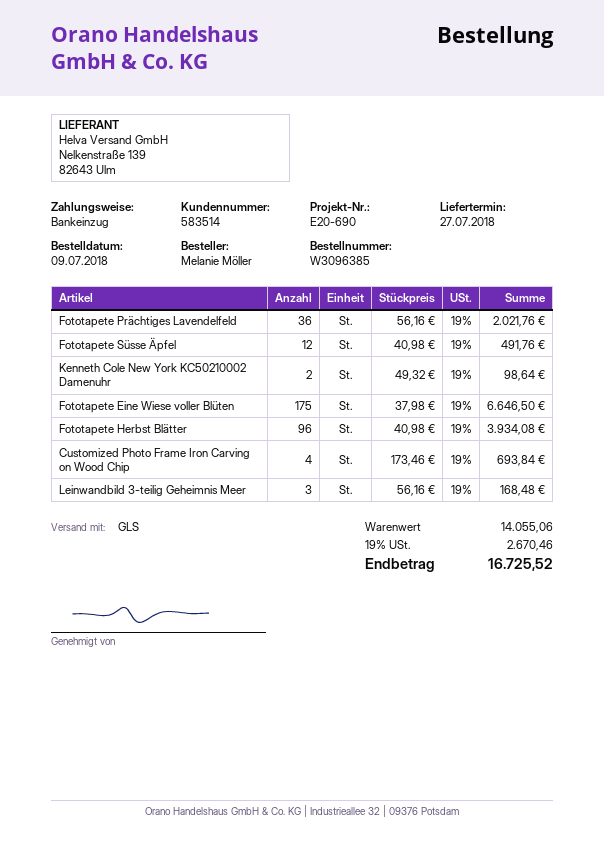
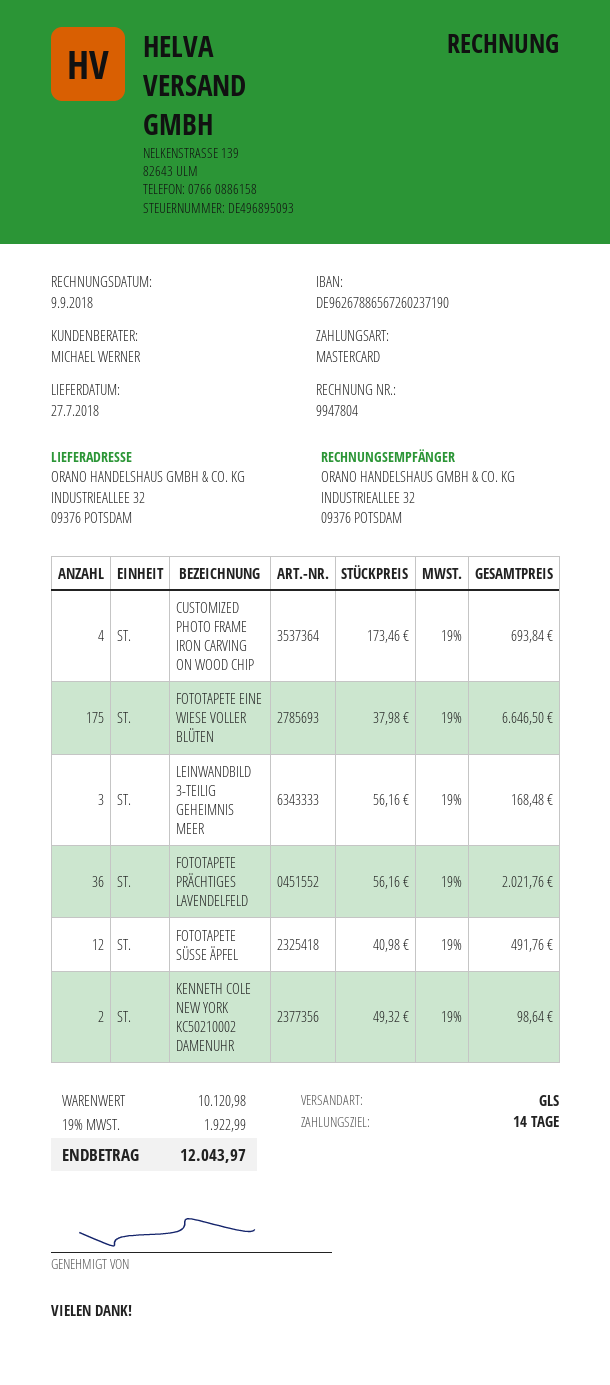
payment method: direct debit -> Mastercard
Fototapete Herbst Blätter: 96 x 40.98 = 3934.08 -> none
subtotal: 14055.06 -> 10120.98
tax: 19% = 2670.46 -> 19% = 1922.99
total: 16725.52 -> 12043.97

